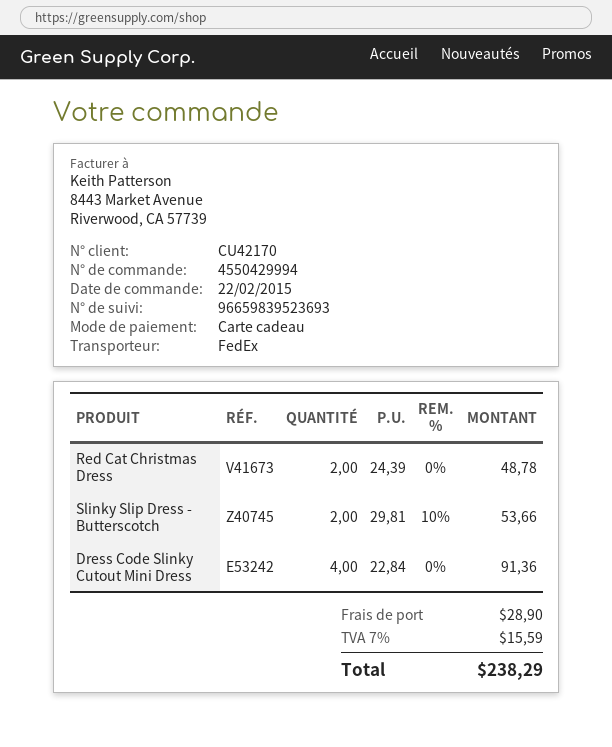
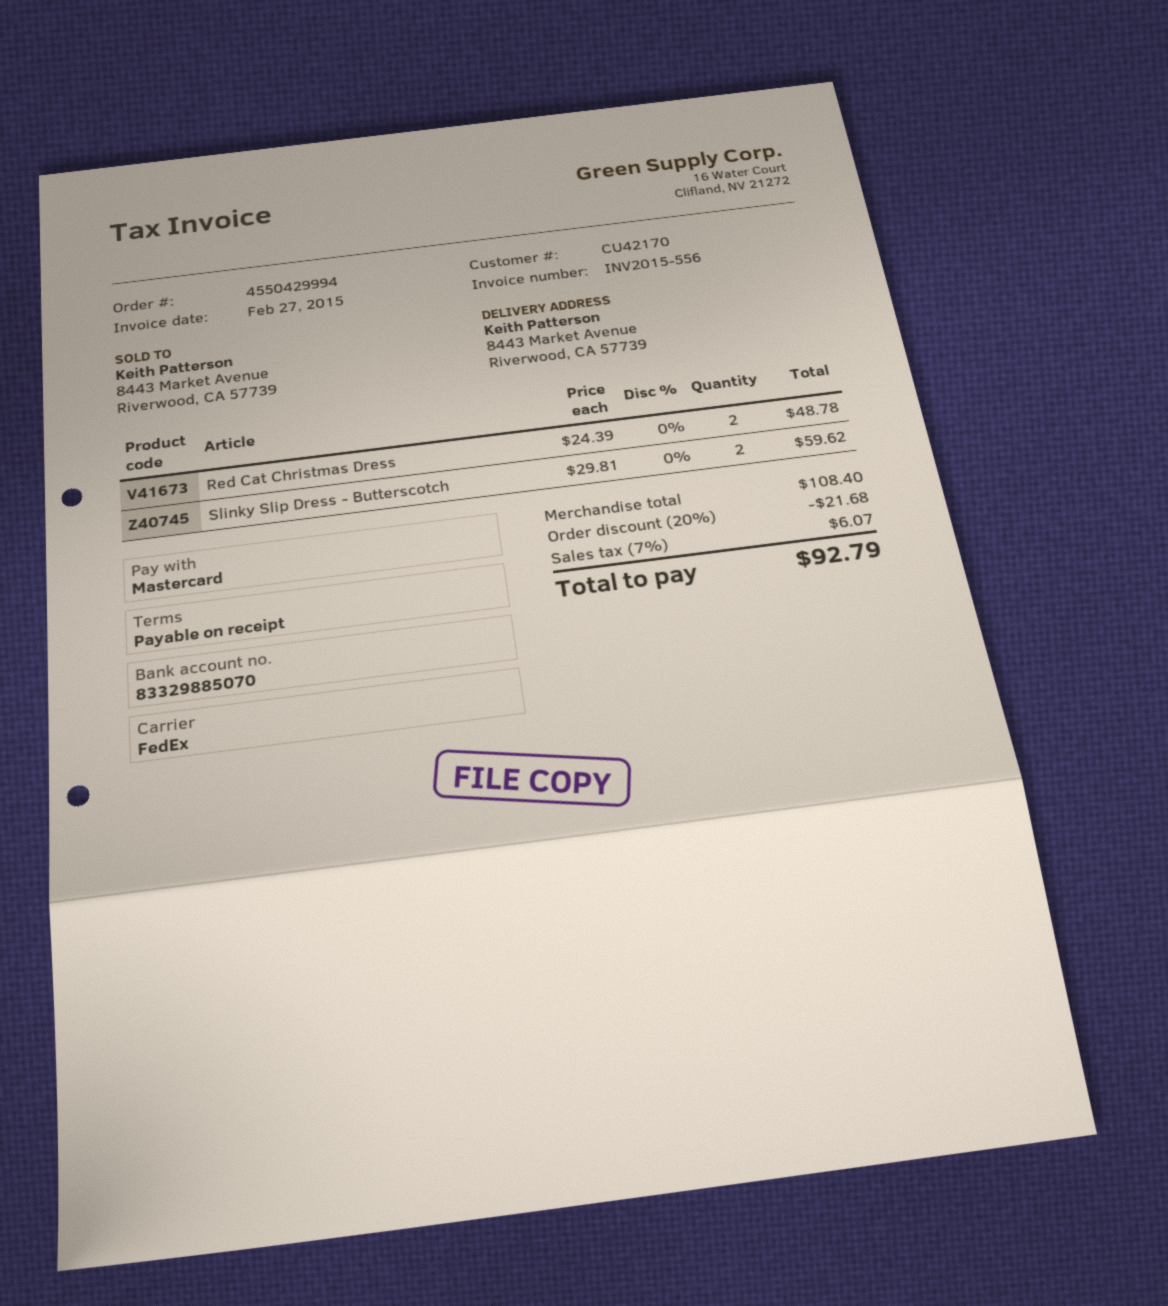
payment method: gift card -> Mastercard
Slinky Slip Dress - Butterscotch: 2 x 29.81 - 10% = 53.66 -> 2 x 29.81 = 59.62
Dress Code Slinky Cutout Mini Dress: 4 x 22.84 = 91.36 -> none
discount: none -> 20% = 21.68
shipping: 28.90 -> none
tax: 7% = 15.59 -> 7% = 6.07
total: 238.29 -> 92.79

